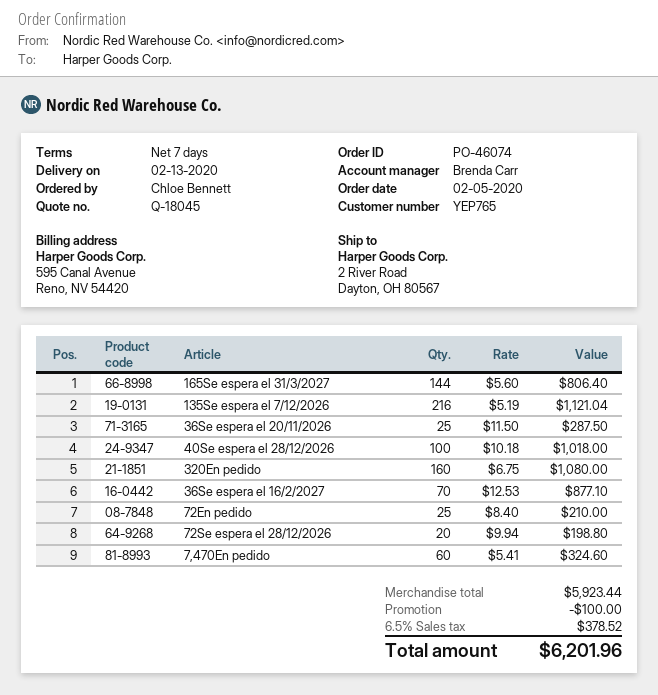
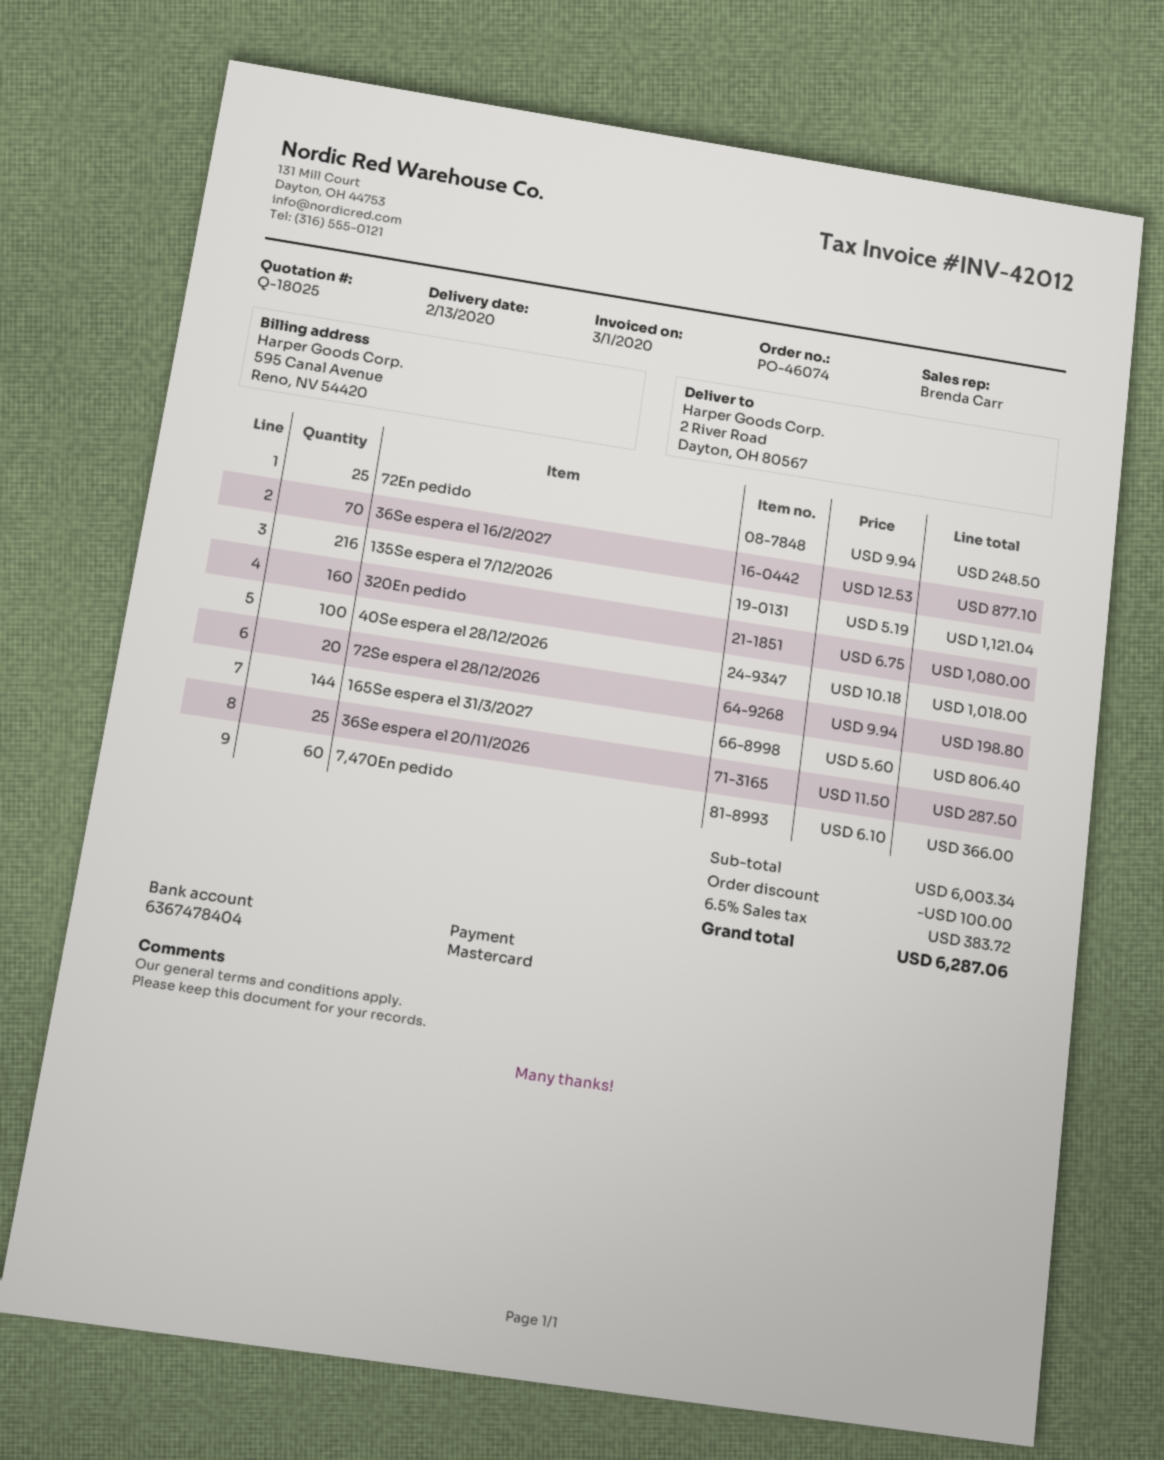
quote number: Q-18045 -> Q-18025
72En pedido: 25 x 8.40 = 210.00 -> 25 x 9.94 = 248.50
7,470En pedido: 60 x 5.41 = 324.60 -> 60 x 6.10 = 366.00
subtotal: 5923.44 -> 6003.34
tax: 6.5% = 378.52 -> 6.5% = 383.72
total: 6201.96 -> 6287.06

